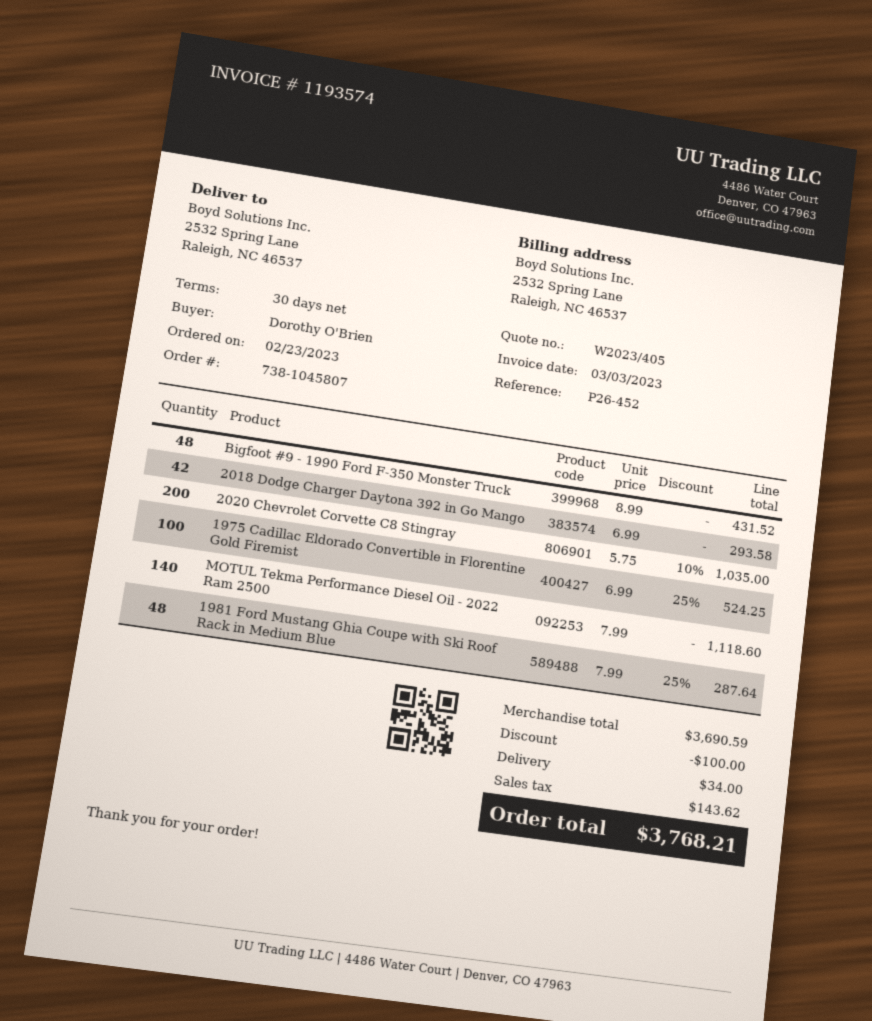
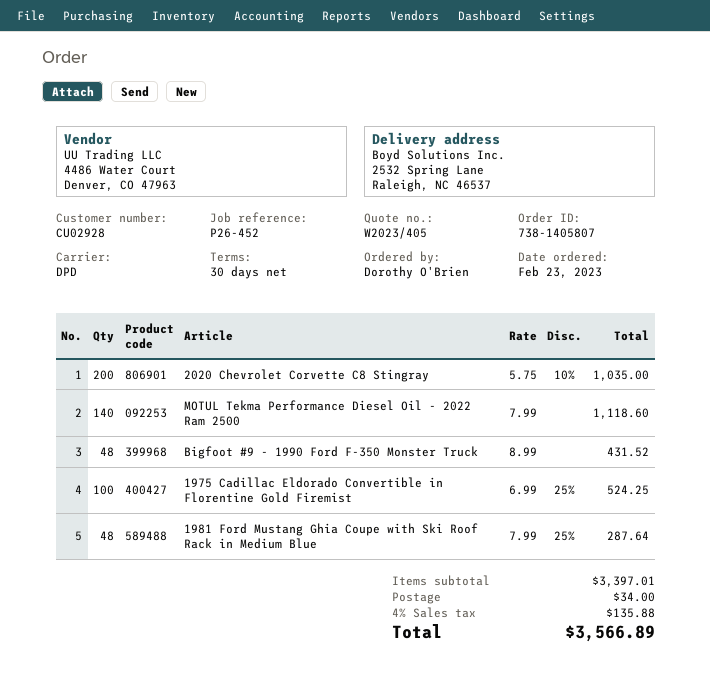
order number: 738-1045807 -> 738-1405807
2018 Dodge Charger Daytona 392 in Go Mango: 42 x 6.99 = 293.58 -> none
subtotal: 3690.59 -> 3397.01
discount: 100.00 -> none
tax: 143.62 -> 135.88
total: 3768.21 -> 3566.89

